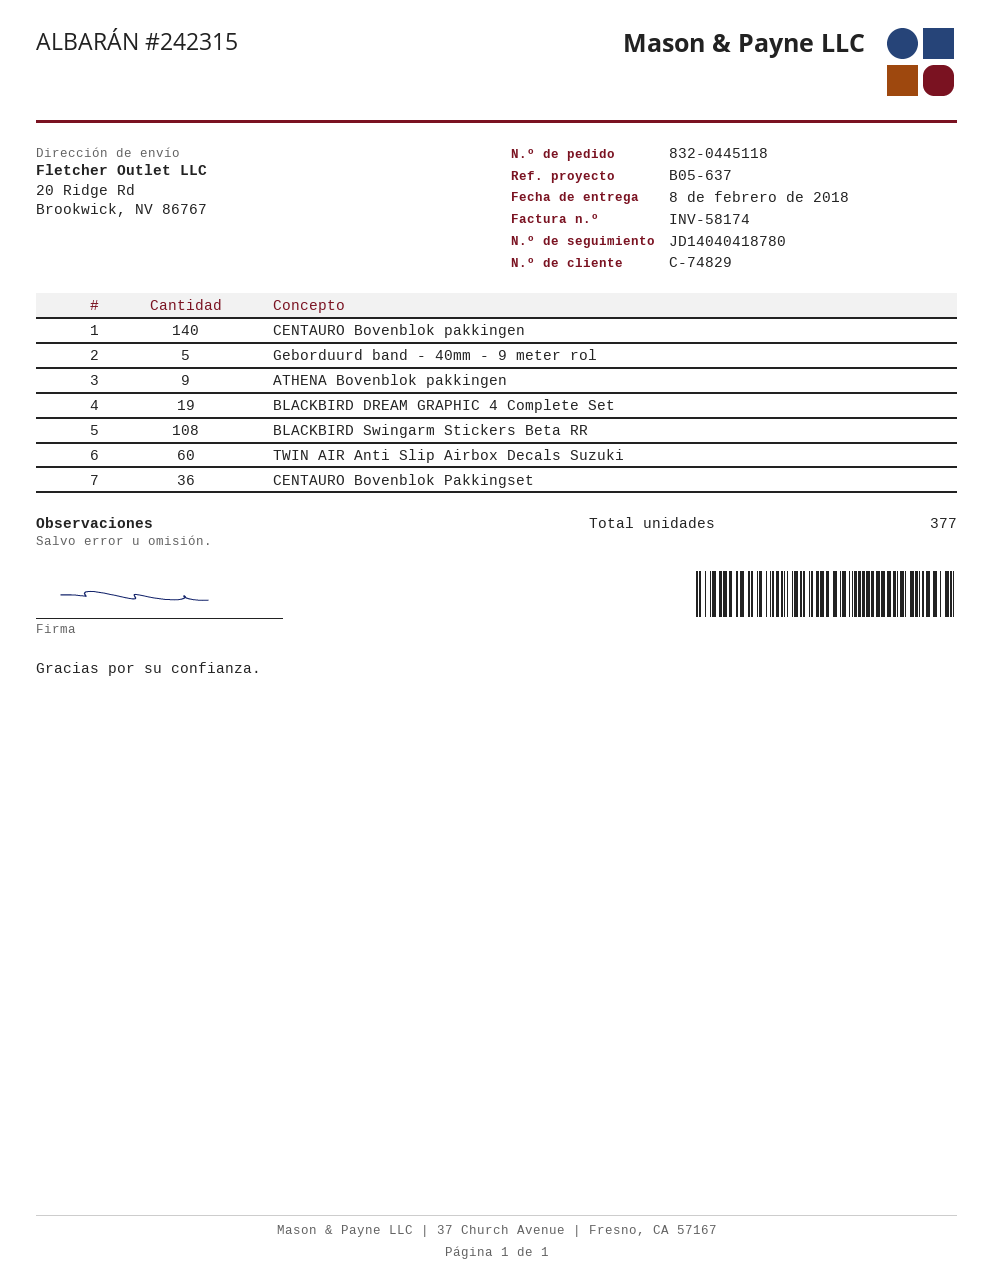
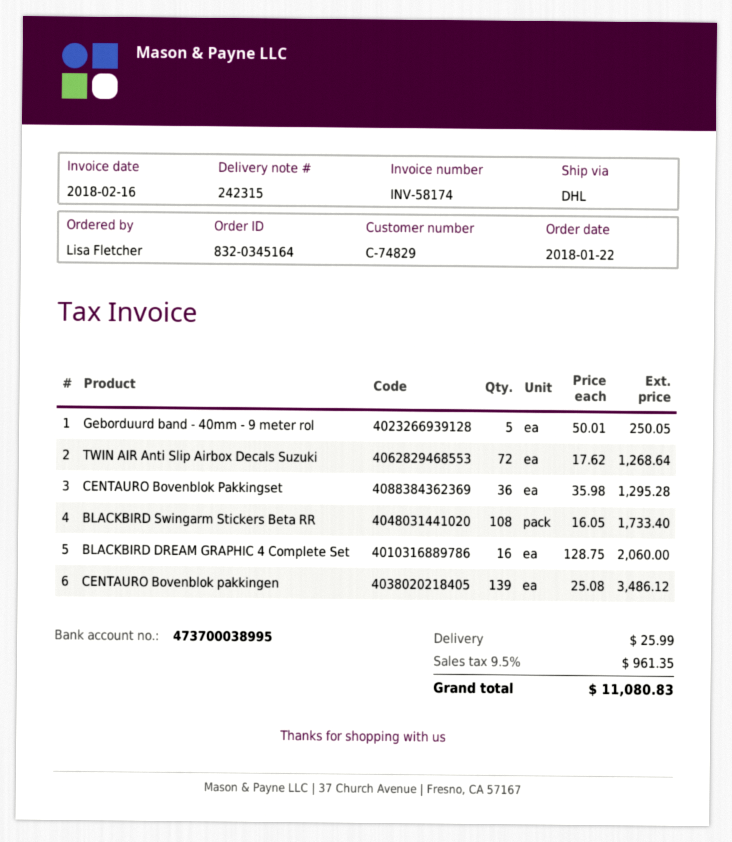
order number: 832-0445118 -> 832-0345164
CENTAURO Bovenblok pakkingen: 140 -> 139
ATHENA Bovenblok pakkingen: 9 -> none
BLACKBIRD DREAM GRAPHIC 4 Complete Set: 19 -> 16
TWIN AIR Anti Slip Airbox Decals Suzuki: 60 -> 72

